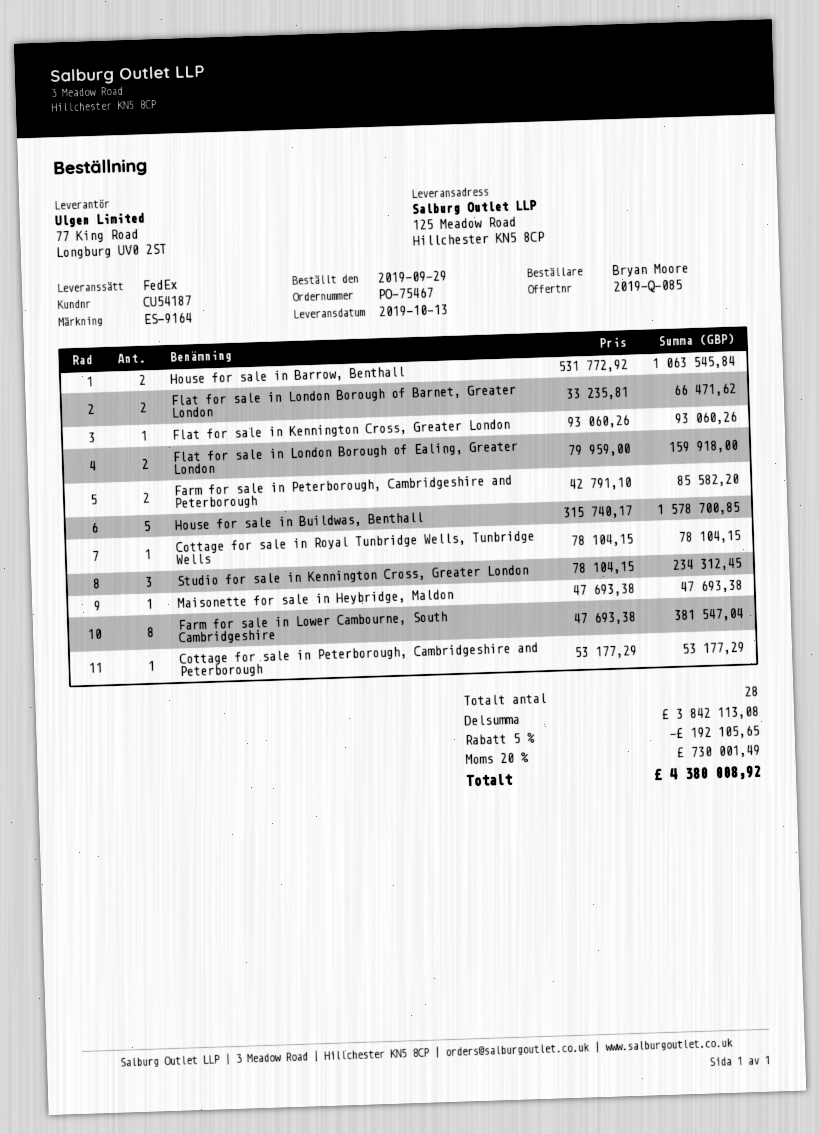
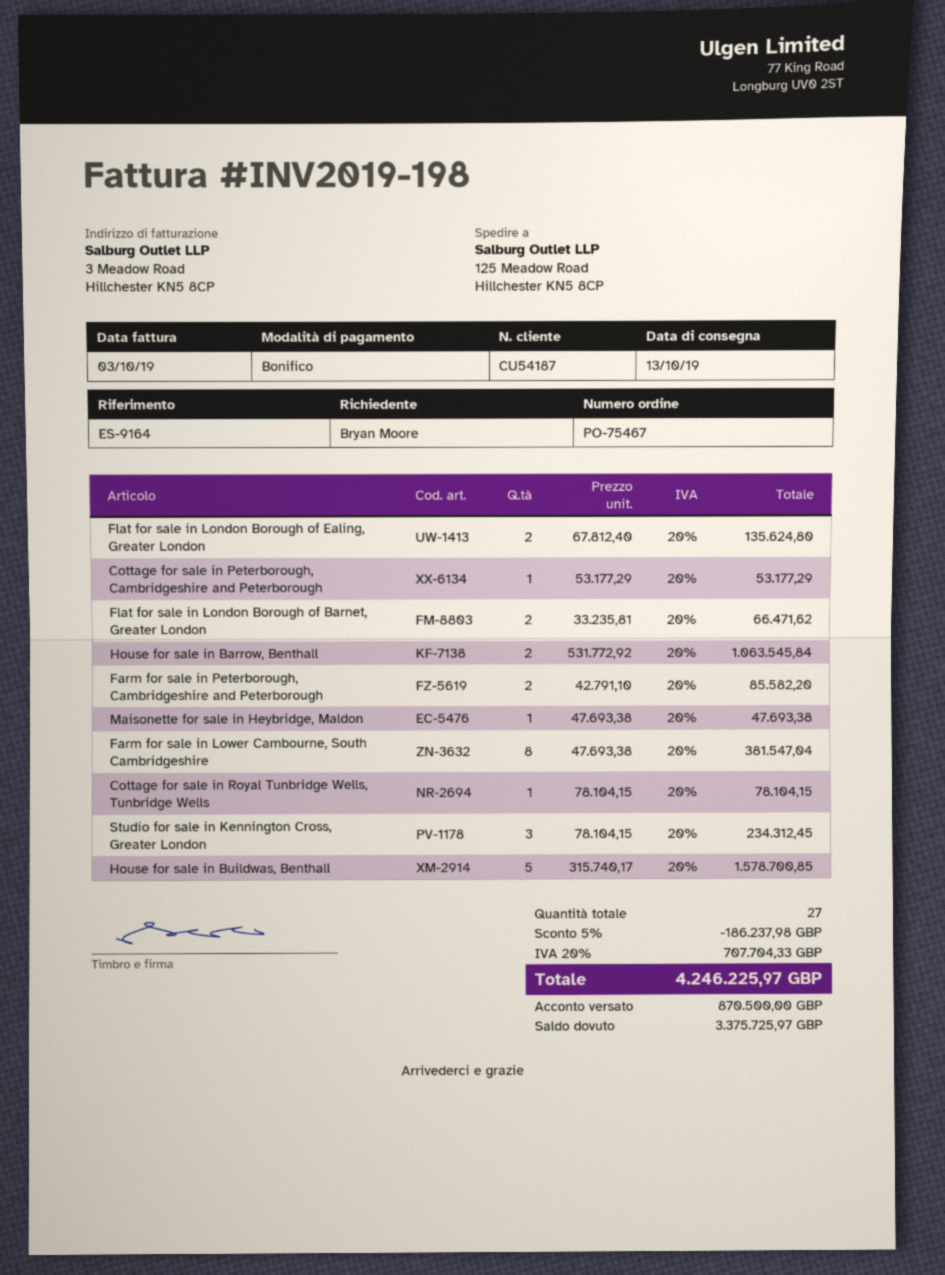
Flat for sale in Kennington Cross, Greater London: 1 x 93060.26 = 93060.26 -> none
Flat for sale in London Borough of Ealing, Greater London: 2 x 79959.00 = 159918.00 -> 2 x 67812.40 = 135624.80
total quantity: 28 -> 27
discount: 5% = 192105.65 -> 5% = 186237.98
tax: 20% = 730001.49 -> 20% = 707704.33
total: 4380008.92 -> 4246225.97

